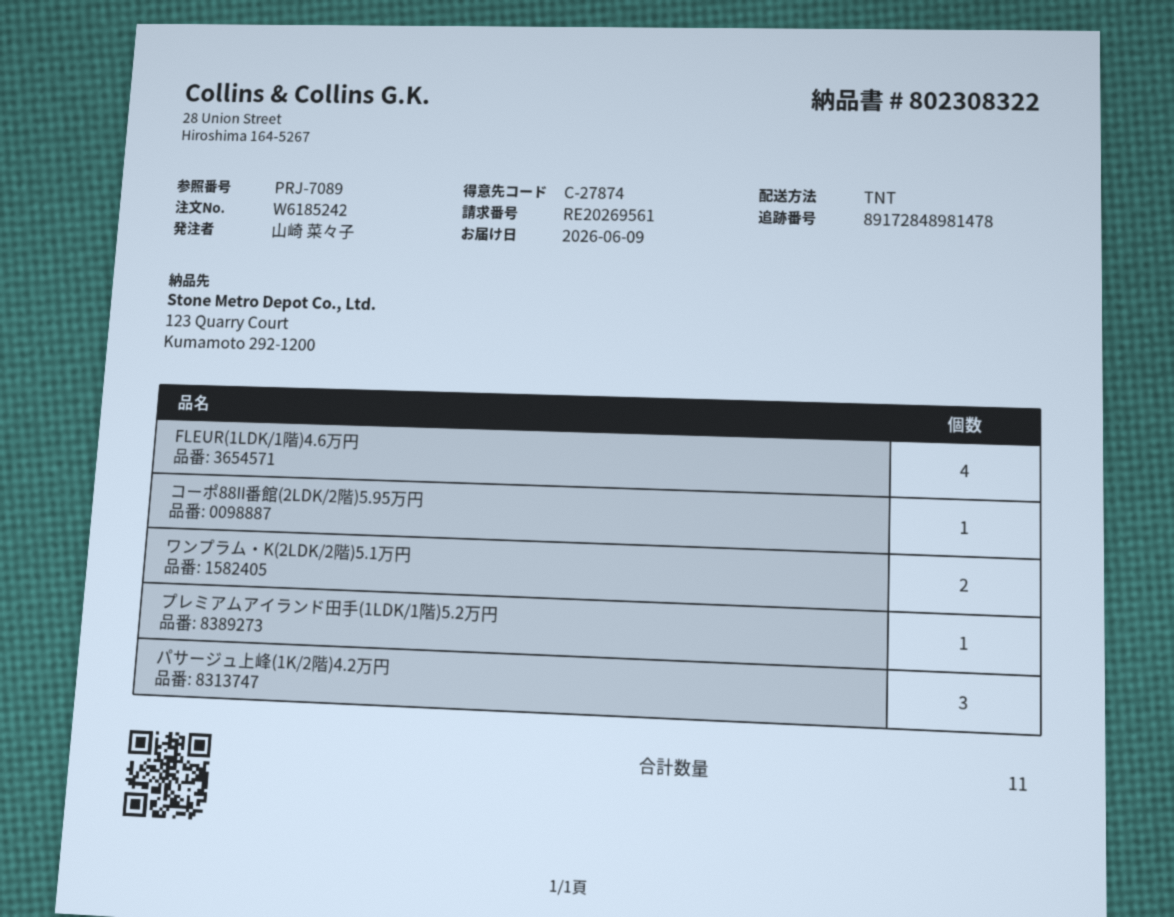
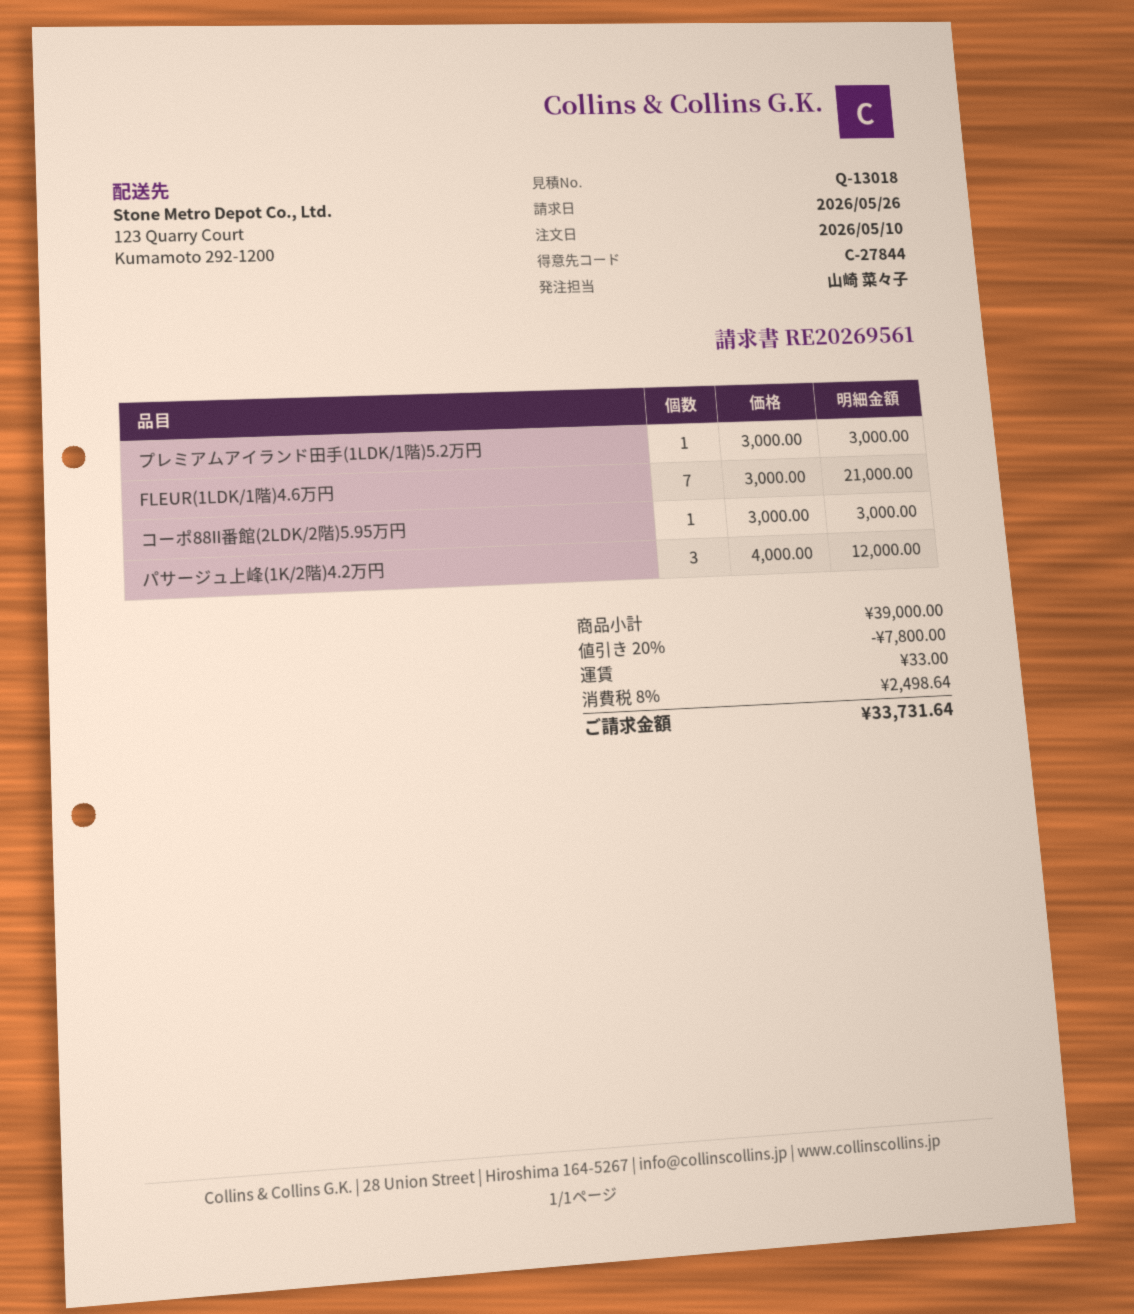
customer number: C-27874 -> C-27844
FLEUR(1LDK/1階)4.6万円: 4 -> 7
ワンプラム・K(2LDK/2階)5.1万円: 2 -> none

